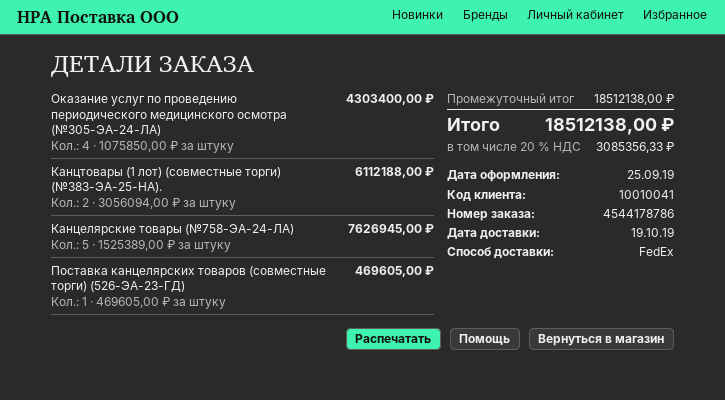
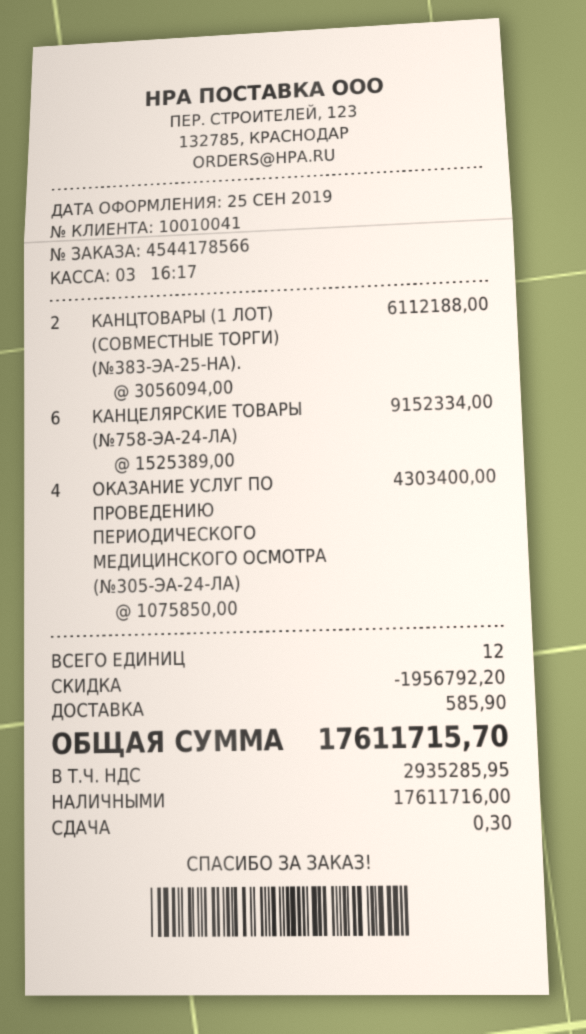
order number: 4544178786 -> 4544178566
Канцелярские товары (№758-ЭА-24-ЛА): 5 x 1525389.00 = 7626945.00 -> 6 x 1525389.00 = 9152334.00
Поставка канцелярских товаров (совместные торги) (526-ЭА-23-ГД): 1 x 469605.00 = 469605.00 -> none
discount: none -> 1956792.20
shipping: none -> 585.90
tax: 3085356.33 -> 2935285.95
total: 18512138.00 -> 17611715.70

